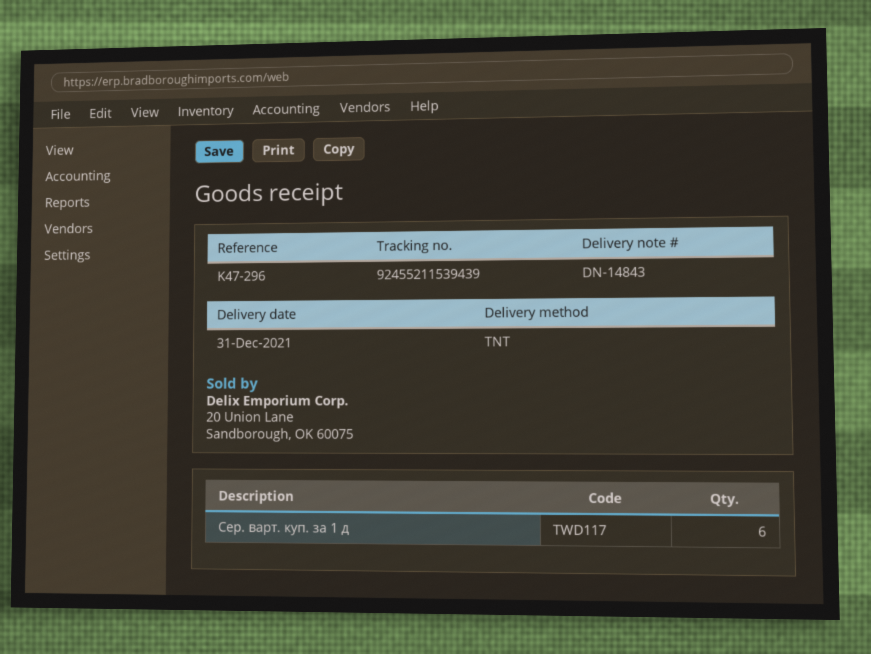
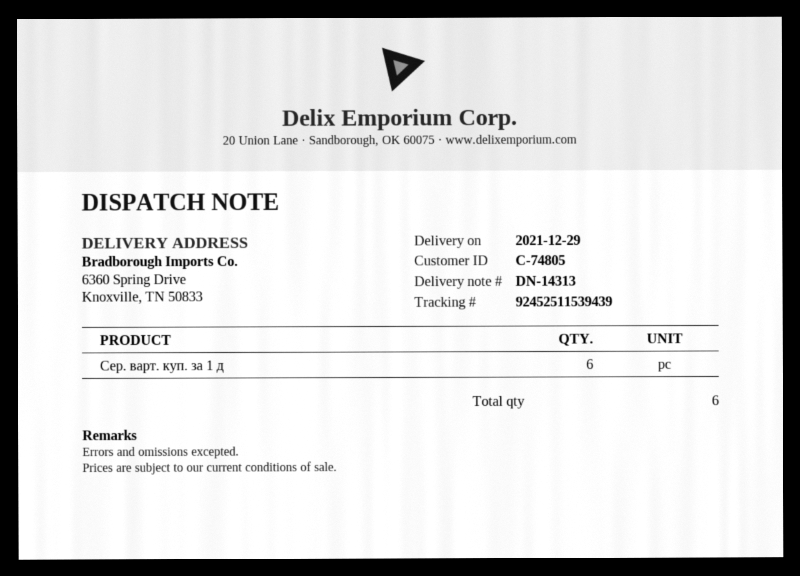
delivery note number: DN-14843 -> DN-14313
delivery date: 2021-12-31 -> 2021-12-29
tracking number: 92455211539439 -> 92452511539439

